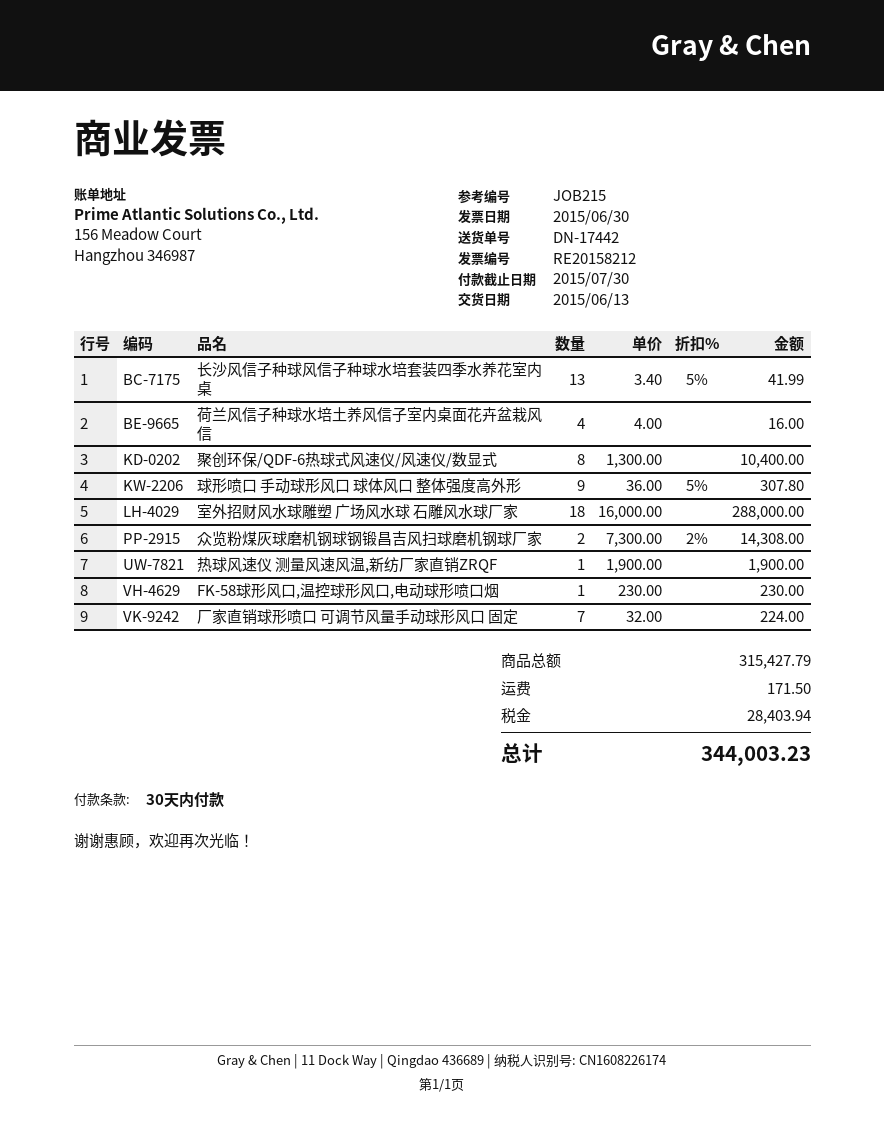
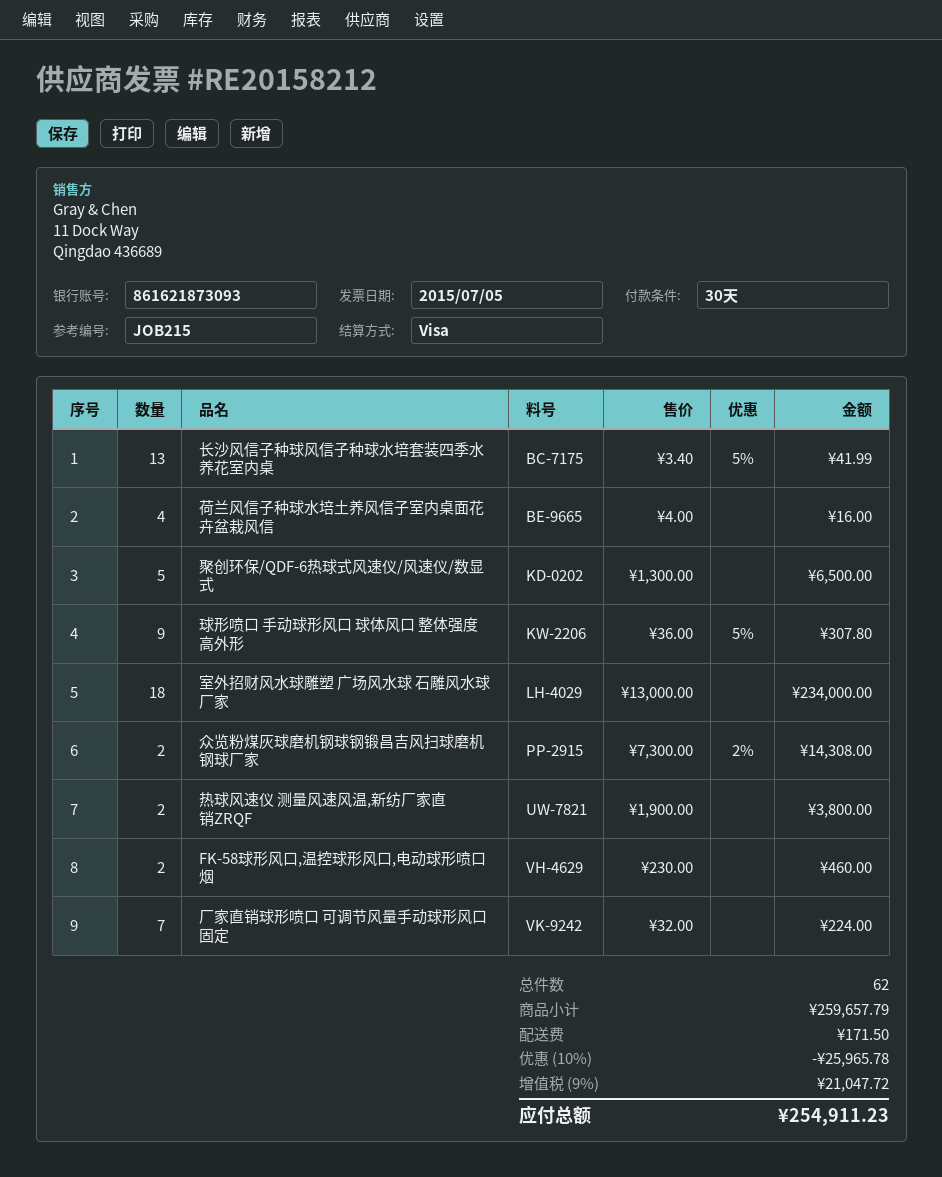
invoice date: 2015-06-30 -> 2015-07-05
聚创环保/QDF-6热球式风速仪/风速仪/数显式: 8 x 1300.00 = 10400.00 -> 5 x 1300.00 = 6500.00
室外招财风水球雕塑 广场风水球 石雕风水球厂家: 18 x 16000.00 = 288000.00 -> 18 x 13000.00 = 234000.00
热球风速仪 测量风速风温,新纺厂家直销ZRQF: 1 x 1900.00 = 1900.00 -> 2 x 1900.00 = 3800.00
FK-58球形风口,温控球形风口,电动球形喷口烟: 1 x 230.00 = 230.00 -> 2 x 230.00 = 460.00
subtotal: 315427.79 -> 259657.79
discount: none -> 10% = 25965.78
tax: 28403.94 -> 21047.72
total: 344003.23 -> 254911.23

